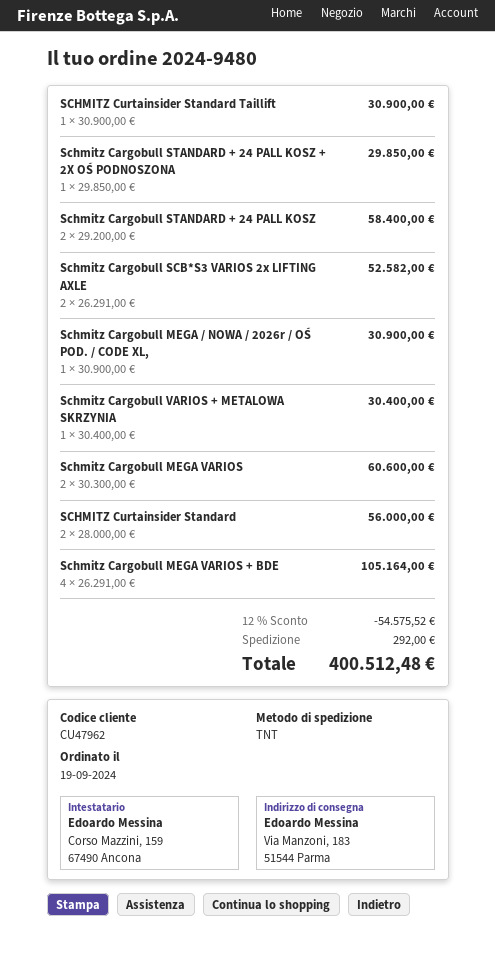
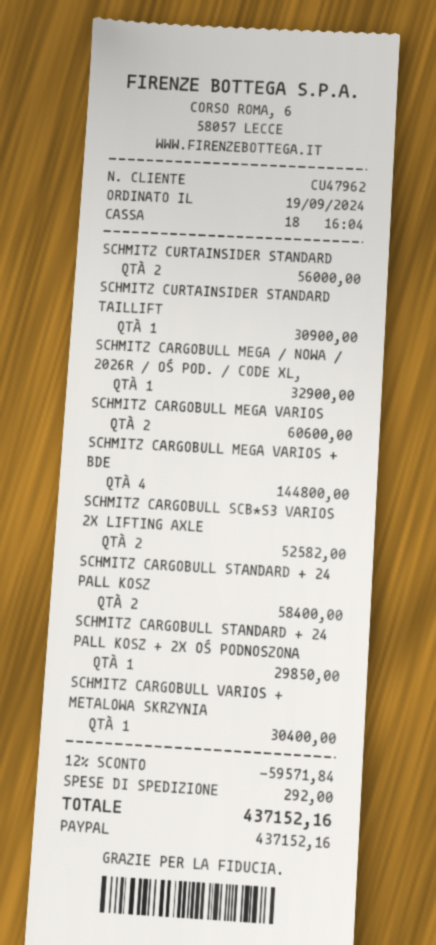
Schmitz Cargobull MEGA / NOWA / 2026r / OŚ POD. / CODE XL,: 1 for 30900.00 -> 1 for 32900.00
Schmitz Cargobull MEGA VARIOS + BDE: 4 for 105164.00 -> 4 for 144800.00
discount: 12% = 54575.52 -> 12% = 59571.84
total: 400512.48 -> 437152.16

